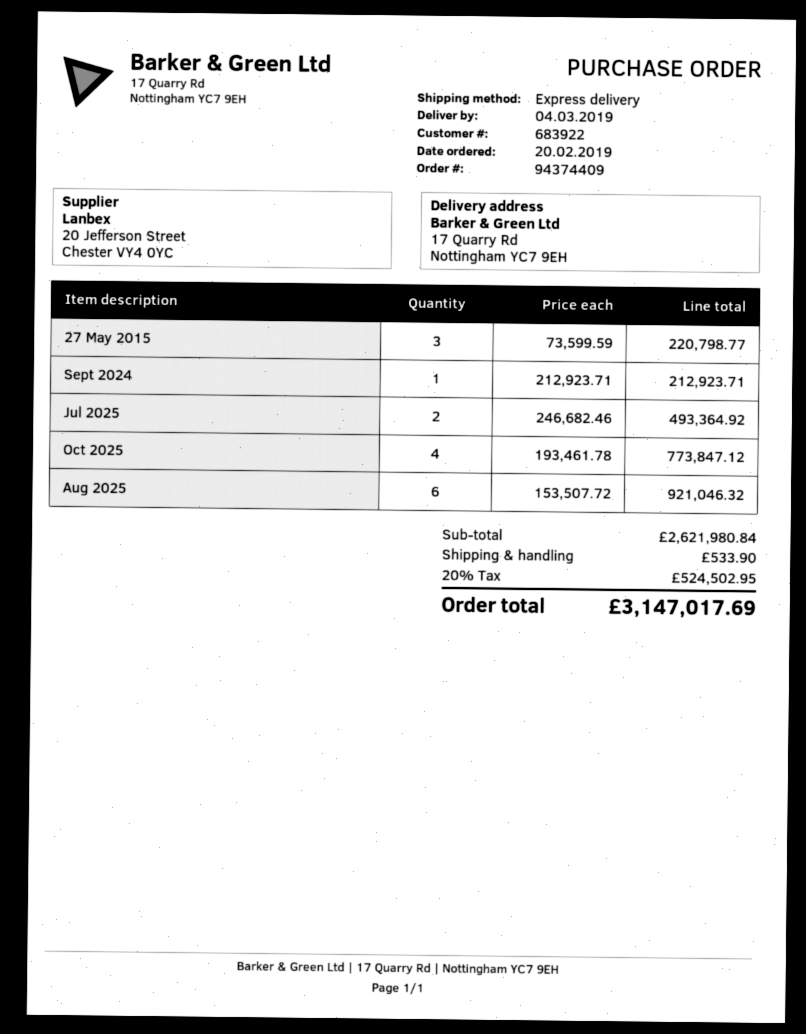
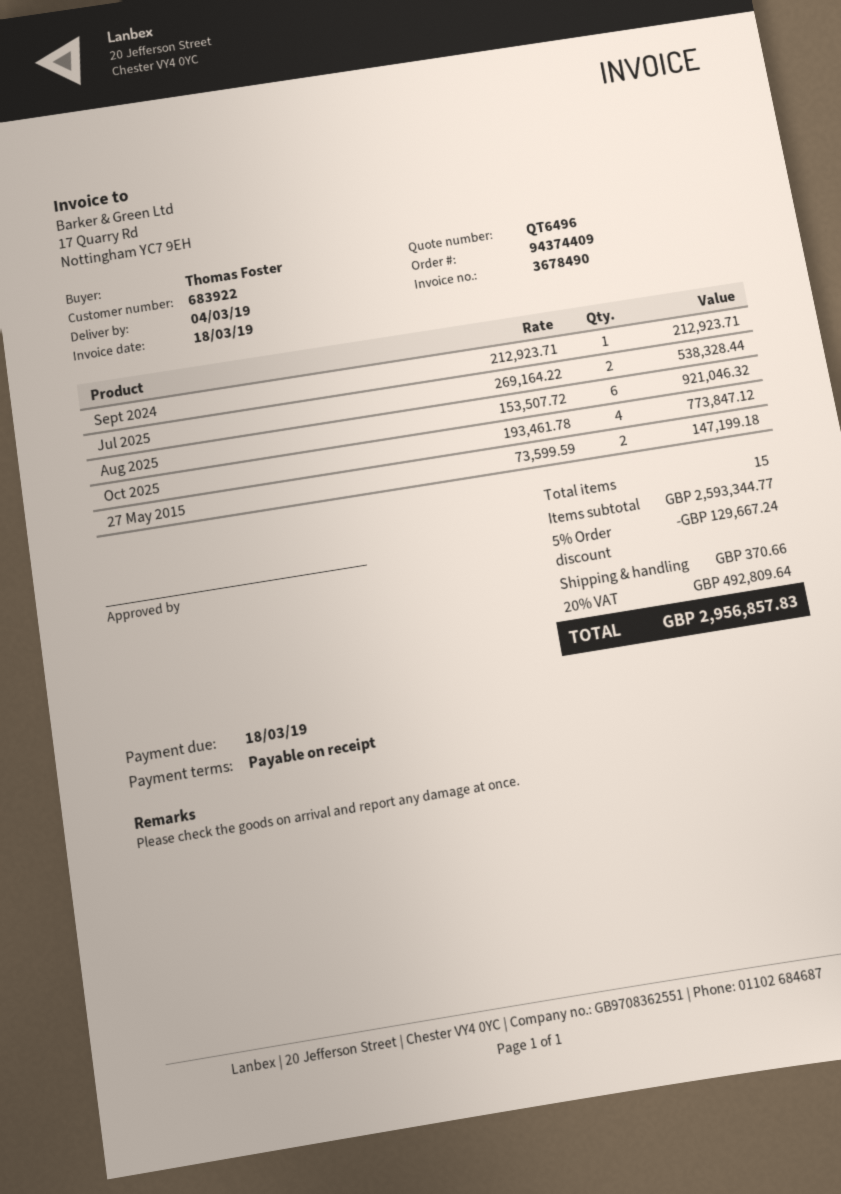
27 May 2015: 3 x 73599.59 = 220798.77 -> 2 x 73599.59 = 147199.18
Jul 2025: 2 x 246682.46 = 493364.92 -> 2 x 269164.22 = 538328.44
subtotal: 2621980.84 -> 2593344.77
discount: none -> 5% = 129667.24
shipping: 533.90 -> 370.66
tax: 20% = 524502.95 -> 20% = 492809.64
total: 3147017.69 -> 2956857.83

